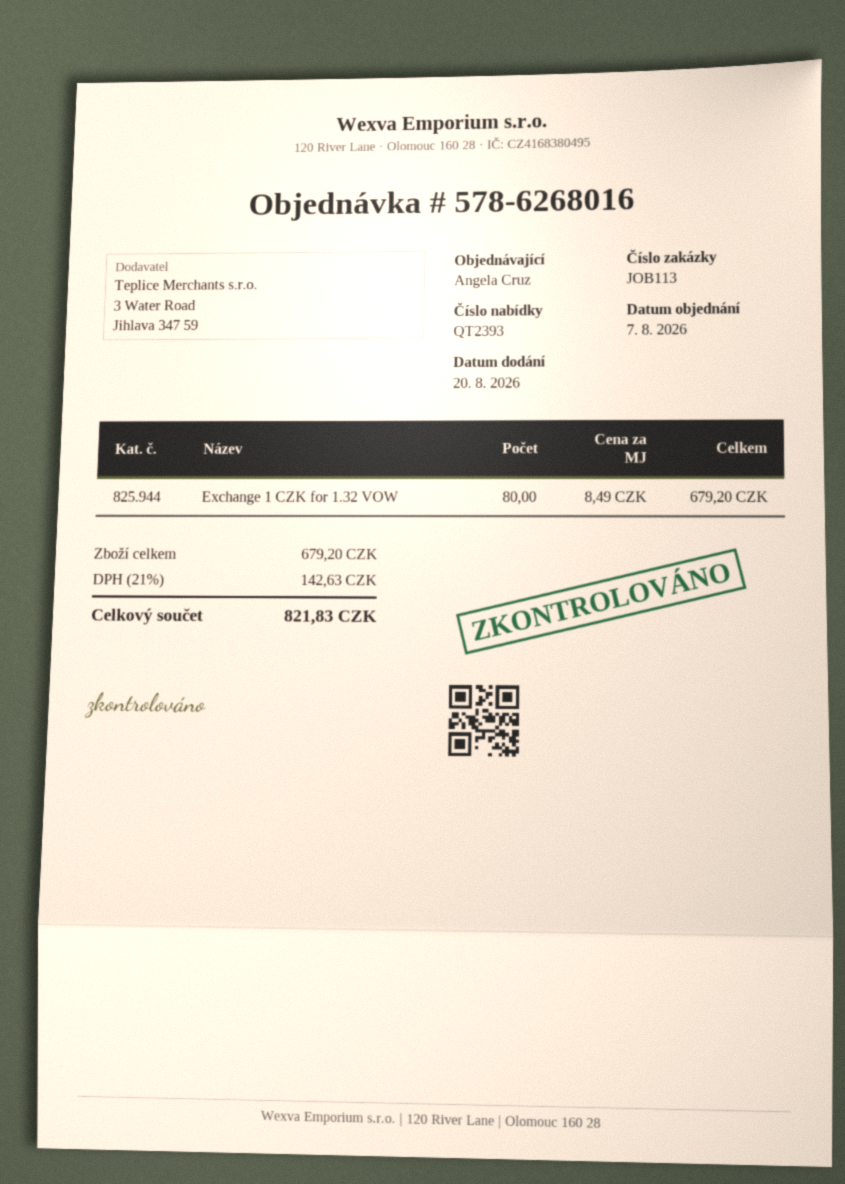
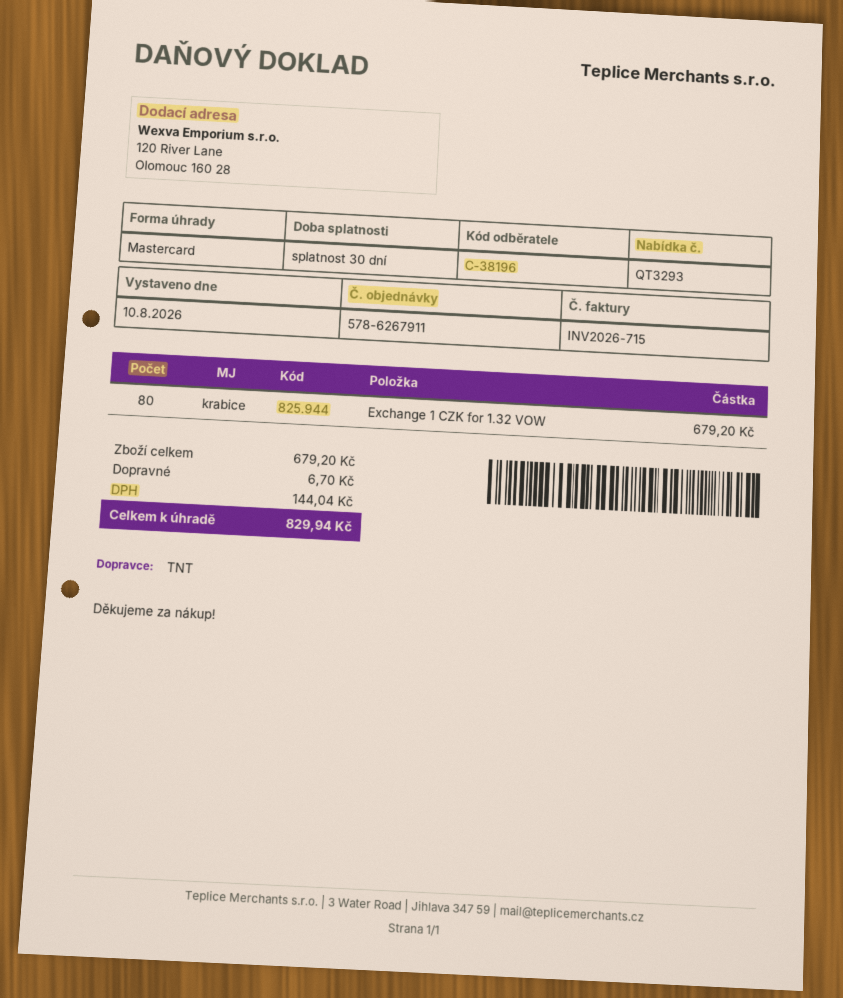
quote number: QT2393 -> QT3293
order number: 578-6268016 -> 578-6267911
shipping: none -> 6.70
tax: 142.63 -> 144.04
total: 821.83 -> 829.94

